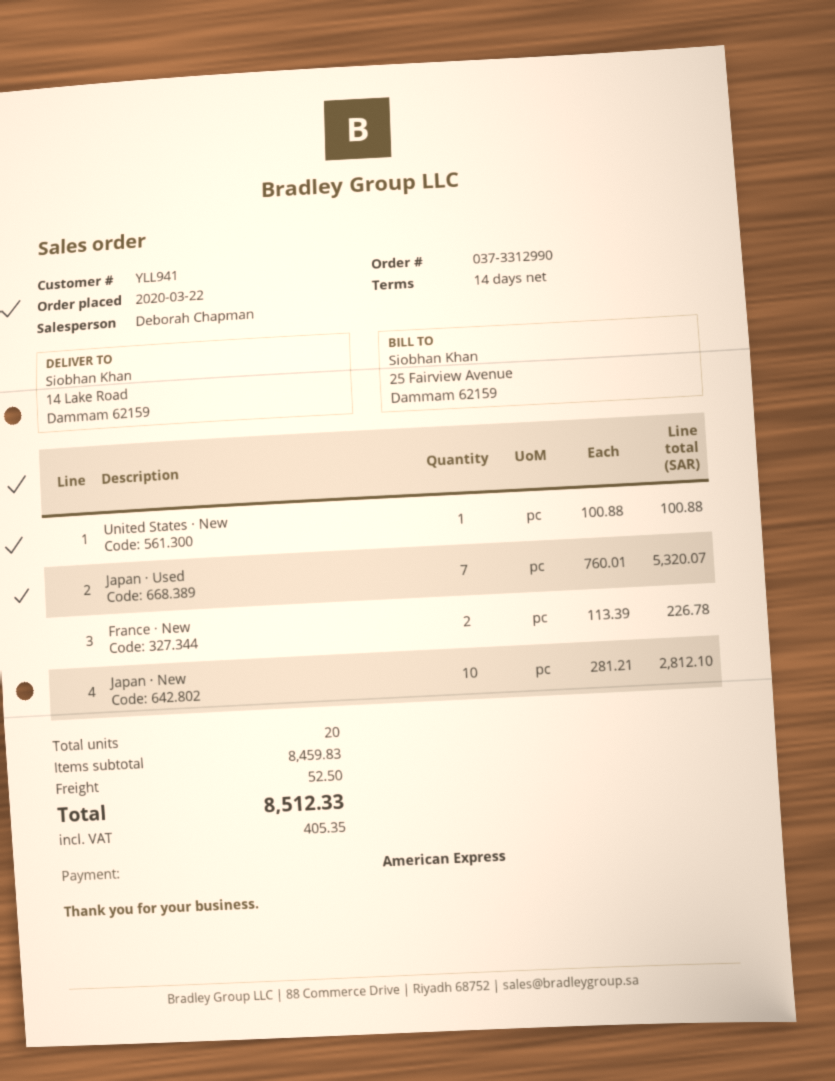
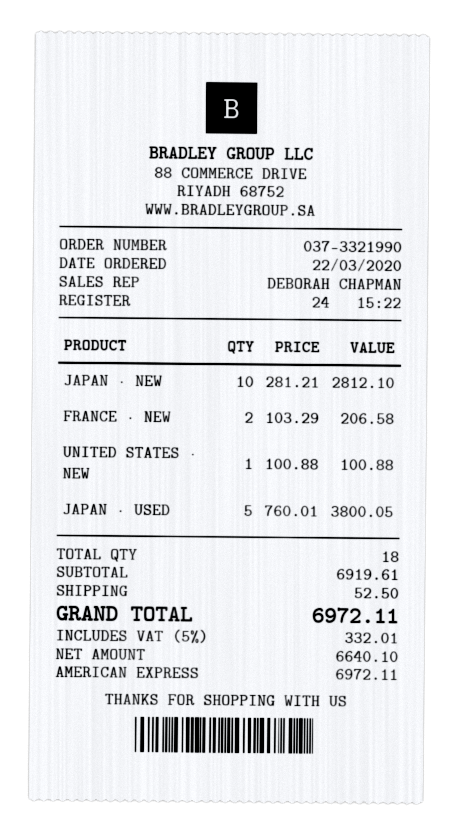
order number: 037-3312990 -> 037-3321990
Japan · Used: 7 x 760.01 = 5320.07 -> 5 x 760.01 = 3800.05
France · New: 2 x 113.39 = 226.78 -> 2 x 103.29 = 206.58
total quantity: 20 -> 18
subtotal: 8459.83 -> 6919.61
tax: 405.35 -> 332.01
total: 8512.33 -> 6972.11

